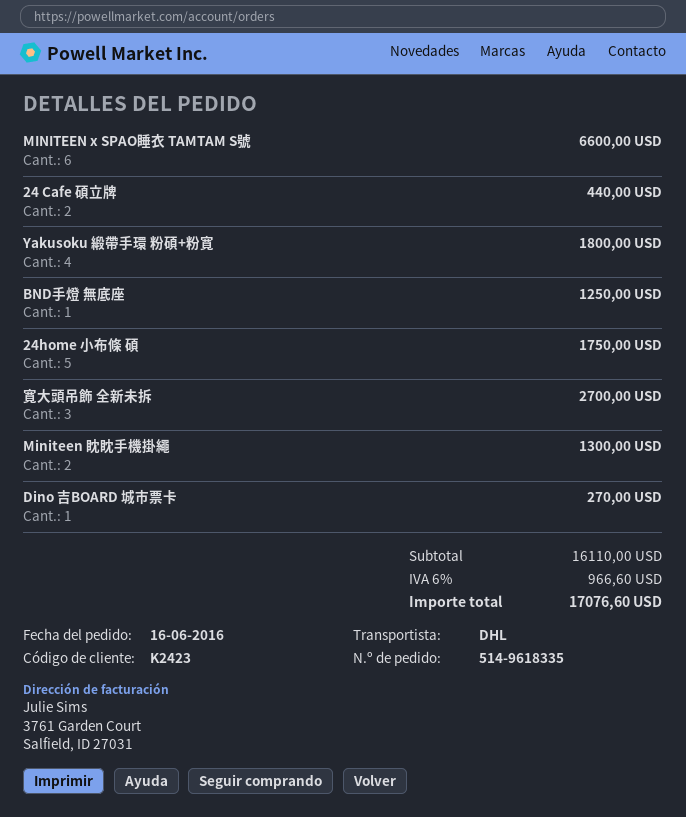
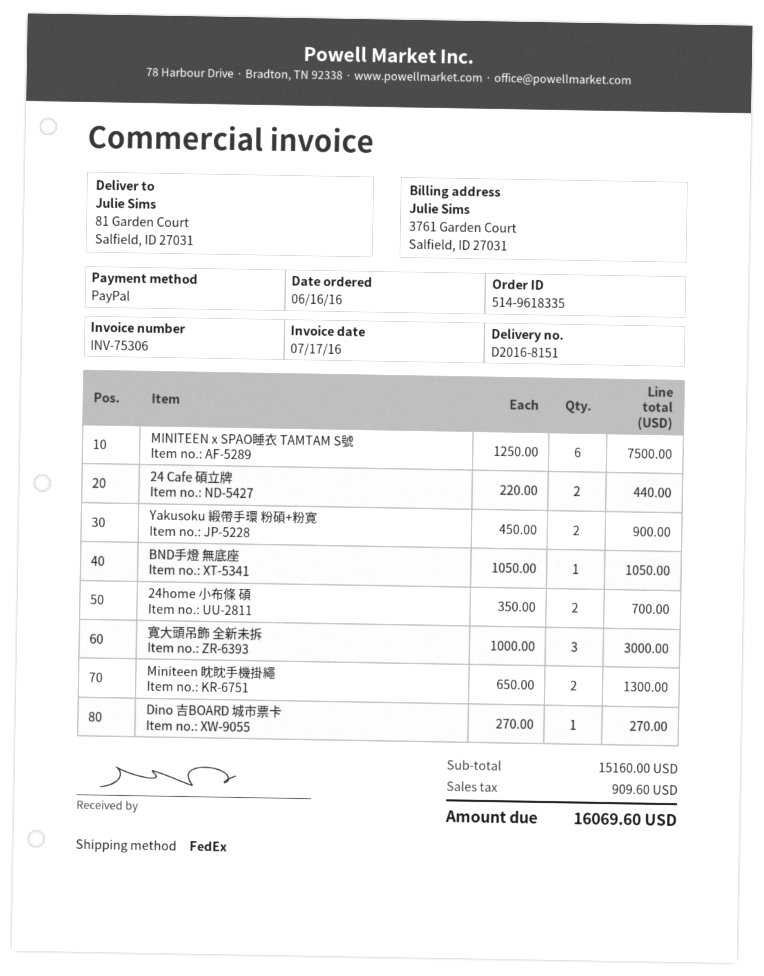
shipping method: DHL -> FedEx
MINITEEN x SPAO睡衣 TAMTAM S號: 6 for 6600.00 -> 6 for 7500.00
Yakusoku 緞帶手環 粉碩+粉寛: 4 for 1800.00 -> 2 for 900.00
BND手燈 無底座: 1 for 1250.00 -> 1 for 1050.00
24home 小布條 碩: 5 for 1750.00 -> 2 for 700.00
寛大頭吊飾 全新未拆: 3 for 2700.00 -> 3 for 3000.00
subtotal: 16110.00 -> 15160.00
tax: 966.60 -> 909.60
total: 17076.60 -> 16069.60

